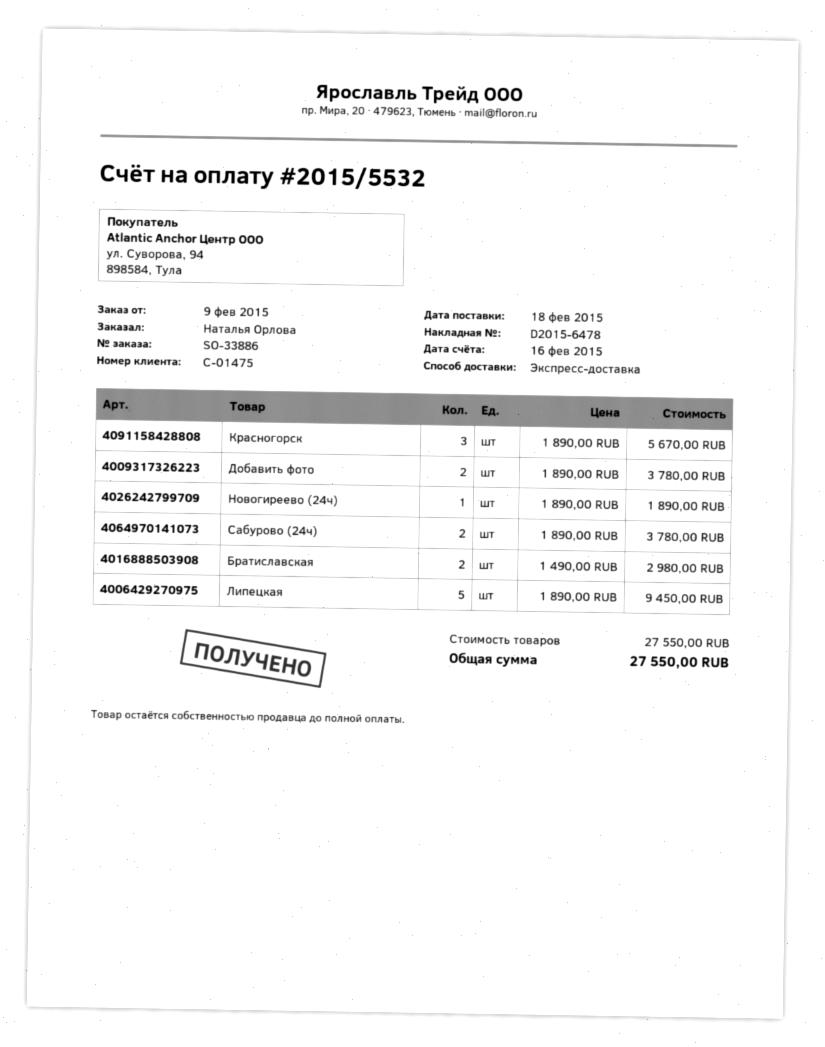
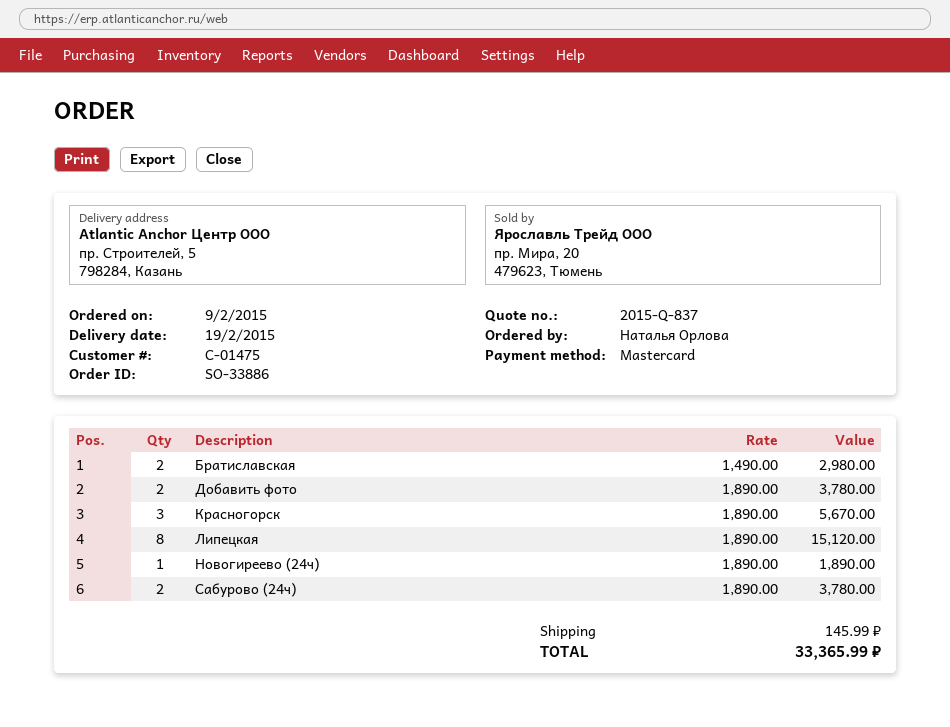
delivery date: 2015-02-18 -> 2015-02-19
Липецкая: 5 x 1890.00 = 9450.00 -> 8 x 1890.00 = 15120.00
shipping: none -> 145.99
total: 27550.00 -> 33365.99

